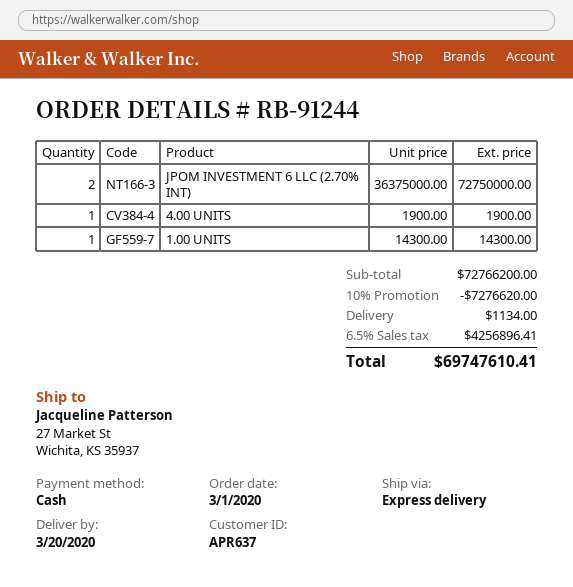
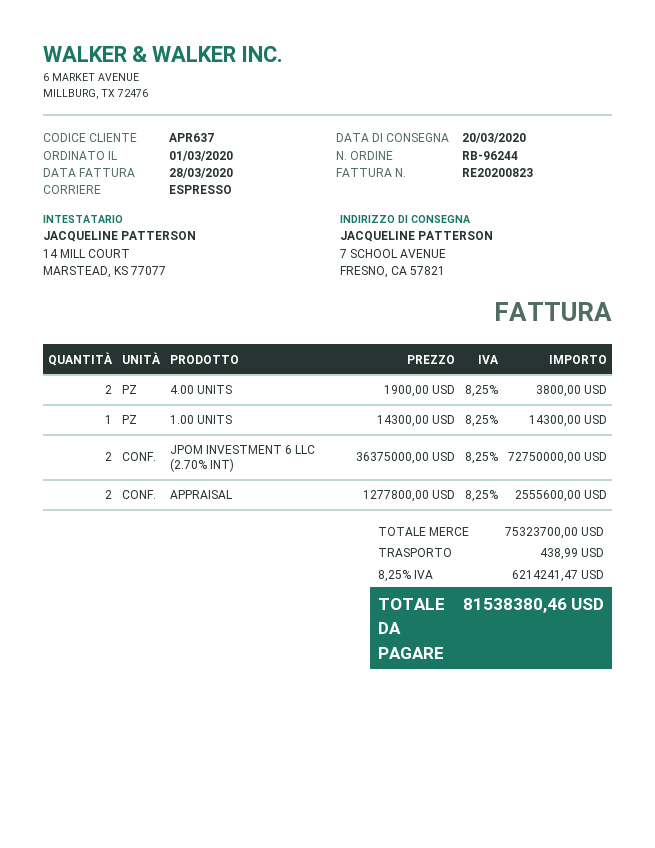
order number: RB-91244 -> RB-96244
ship to: 27 Market St, Wichita, KS 35937 -> 7 SCHOOL AVENUE, FRESNO, CA 57821
4.00 UNITS: 1 x 1900.00 = 1900.00 -> 2 x 1900.00 = 3800.00
APPRAISAL: none -> 2 x 1277800.00 = 2555600.00
subtotal: 72766200.00 -> 75323700.00
discount: 10% = 7276620.00 -> none
shipping: 1134.00 -> 438.99
tax: 6.5% = 4256896.41 -> 8.25% = 6214241.47
total: 69747610.41 -> 81538380.46

